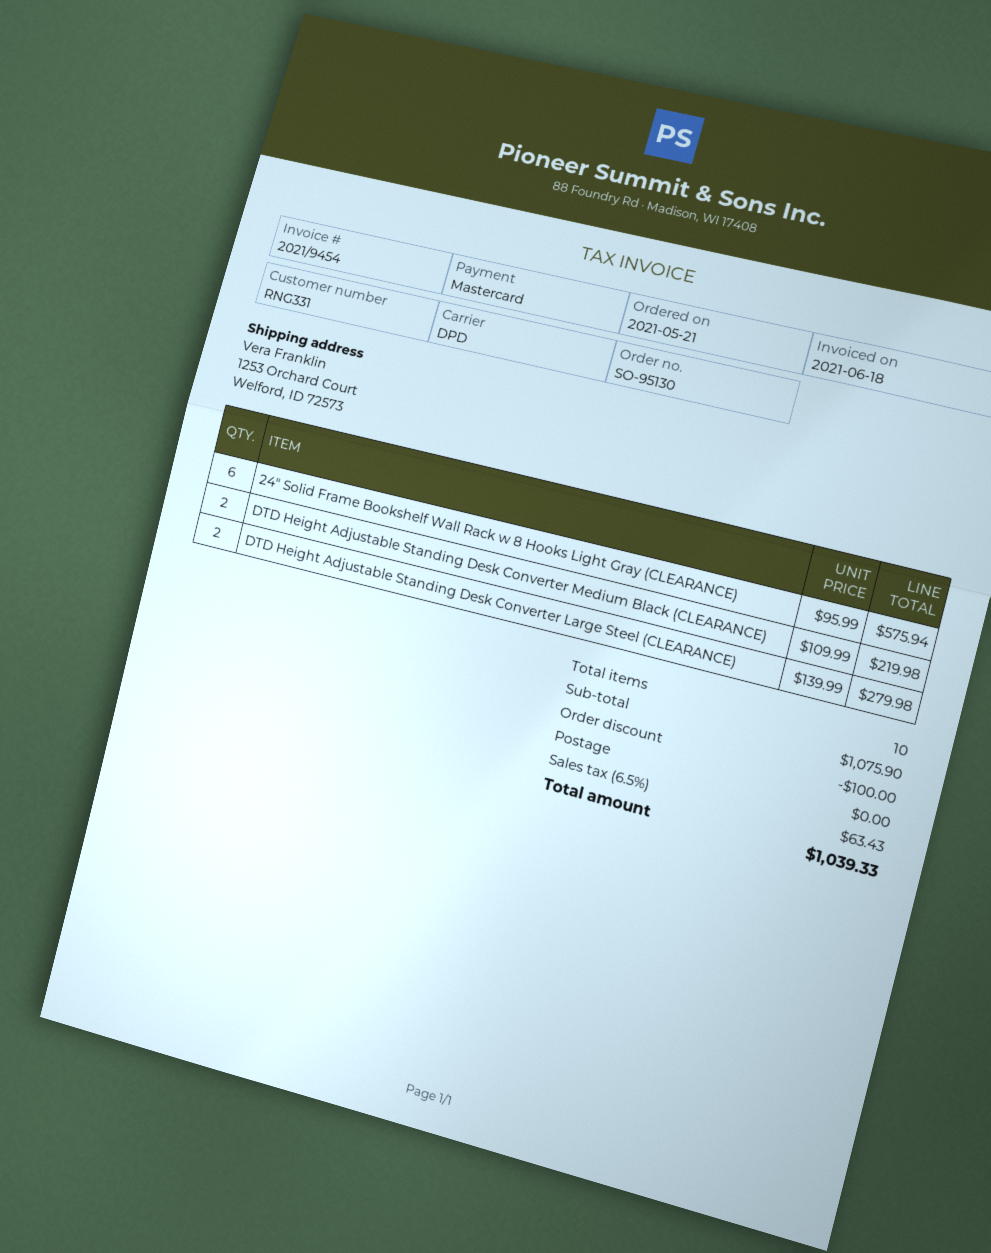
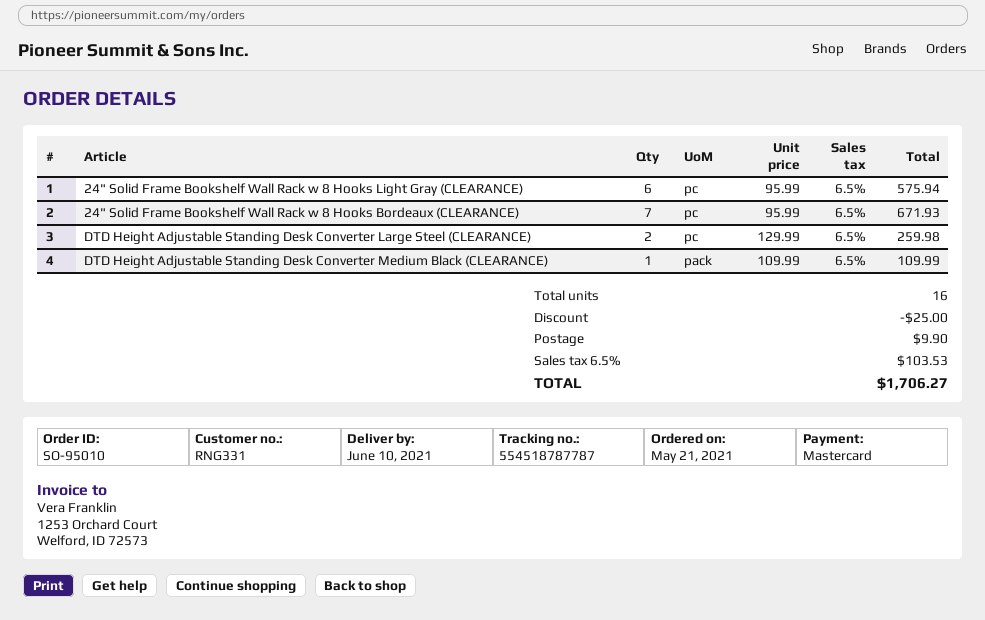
order number: SO-95130 -> SO-95010
DTD Height Adjustable Standing Desk Converter Medium Black (CLEARANCE): 2 x 109.99 = 219.98 -> 1 x 109.99 = 109.99
DTD Height Adjustable Standing Desk Converter Large Steel (CLEARANCE): 2 x 139.99 = 279.98 -> 2 x 129.99 = 259.98
24" Solid Frame Bookshelf Wall Rack w 8 Hooks Bordeaux (CLEARANCE): none -> 7 x 95.99 = 671.93
total quantity: 10 -> 16
discount: 100.00 -> 25.00
shipping: 0.00 -> 9.90
tax: 6.5% = 63.43 -> 6.5% = 103.53
total: 1039.33 -> 1706.27

